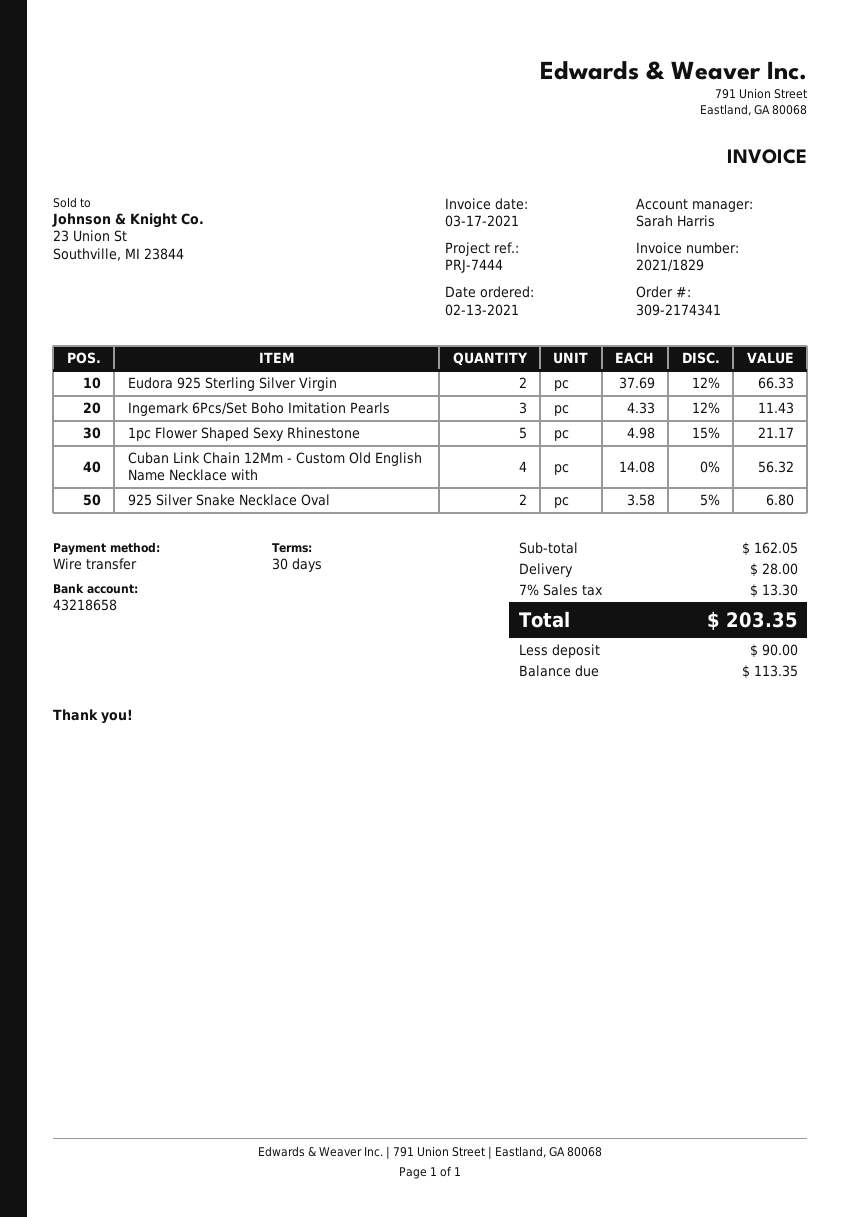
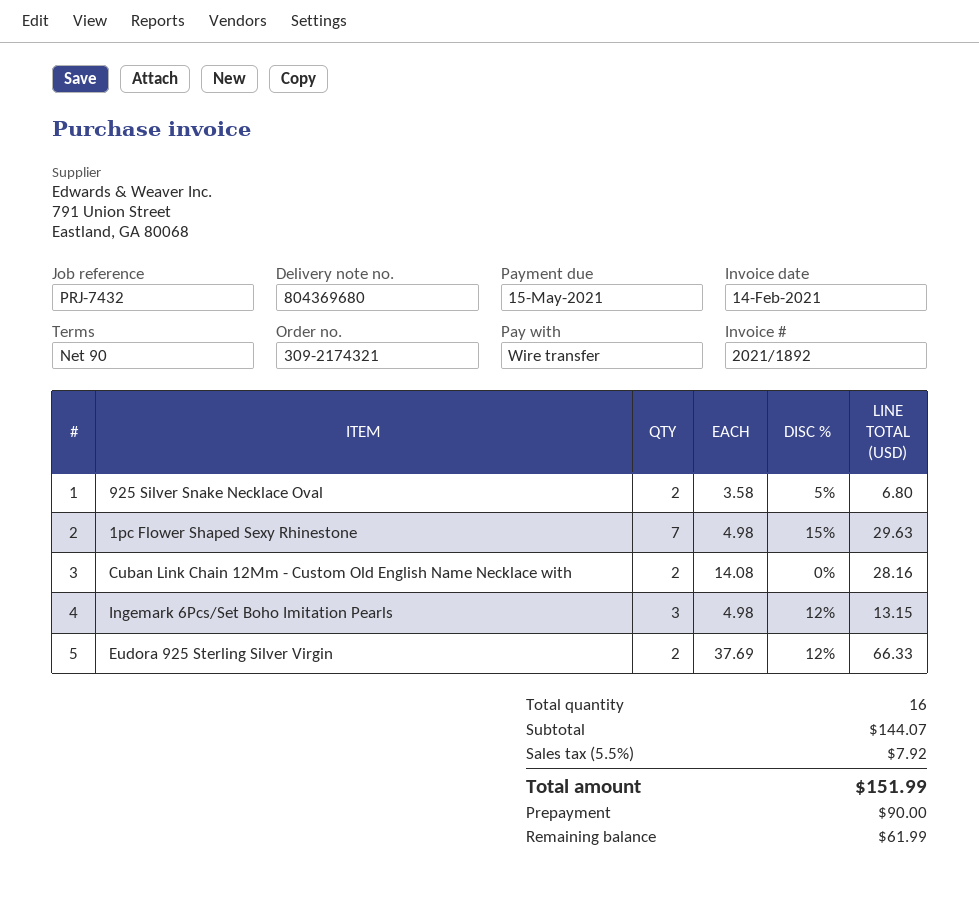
order number: 309-2174341 -> 309-2174321
invoice number: 2021/1829 -> 2021/1892
invoice date: 2021-03-17 -> 2021-02-14
payment terms: 30 days -> 90 days
reference: PRJ-7444 -> PRJ-7432
Ingemark 6Pcs/Set Boho Imitation Pearls: 3 x 4.33 - 12% = 11.43 -> 3 x 4.98 - 12% = 13.15
1pc Flower Shaped Sexy Rhinestone: 5 x 4.98 - 15% = 21.17 -> 7 x 4.98 - 15% = 29.63
Cuban Link Chain 12Mm - Custom Old English Name Necklace with: 4 x 14.08 = 56.32 -> 2 x 14.08 = 28.16
subtotal: 162.05 -> 144.07
shipping: 28.00 -> none
tax: 7% = 13.30 -> 5.5% = 7.92
total: 203.35 -> 151.99
balance: 113.35 -> 61.99

